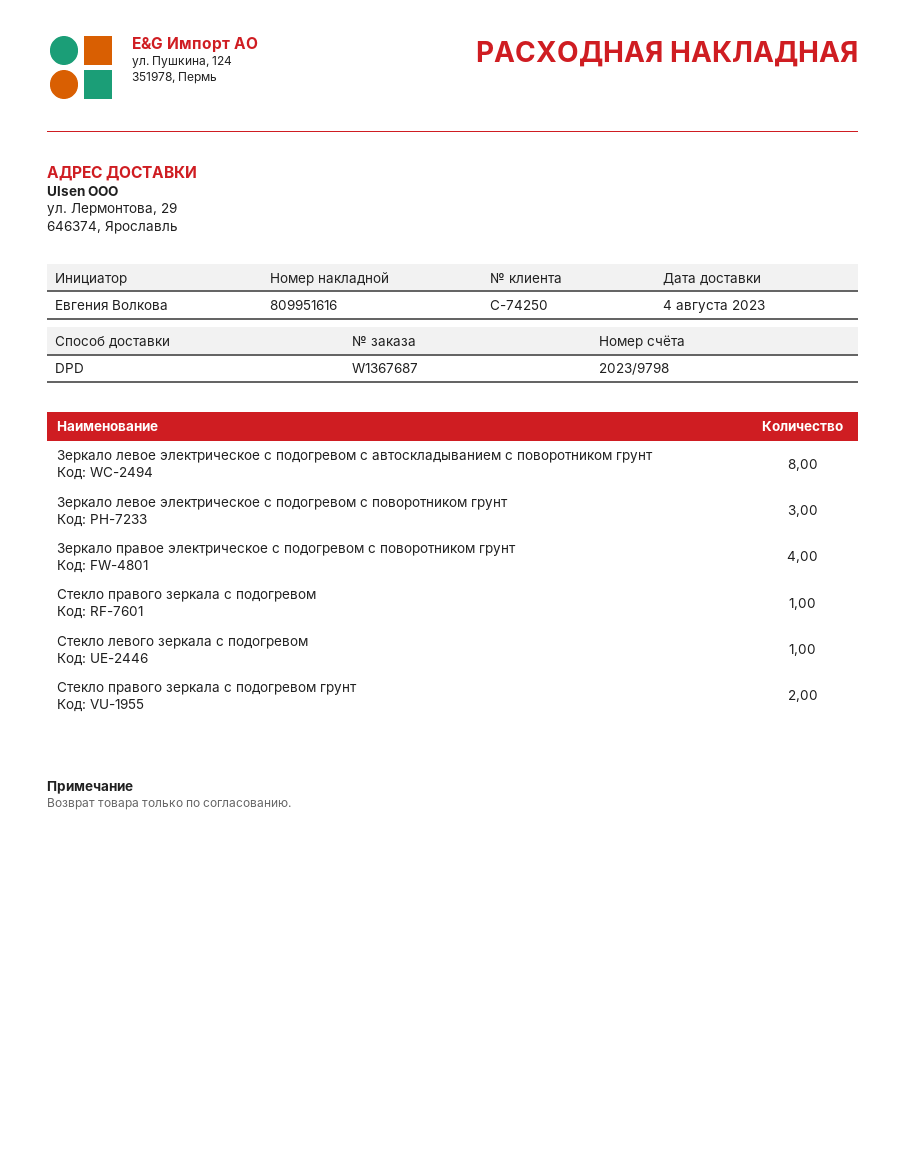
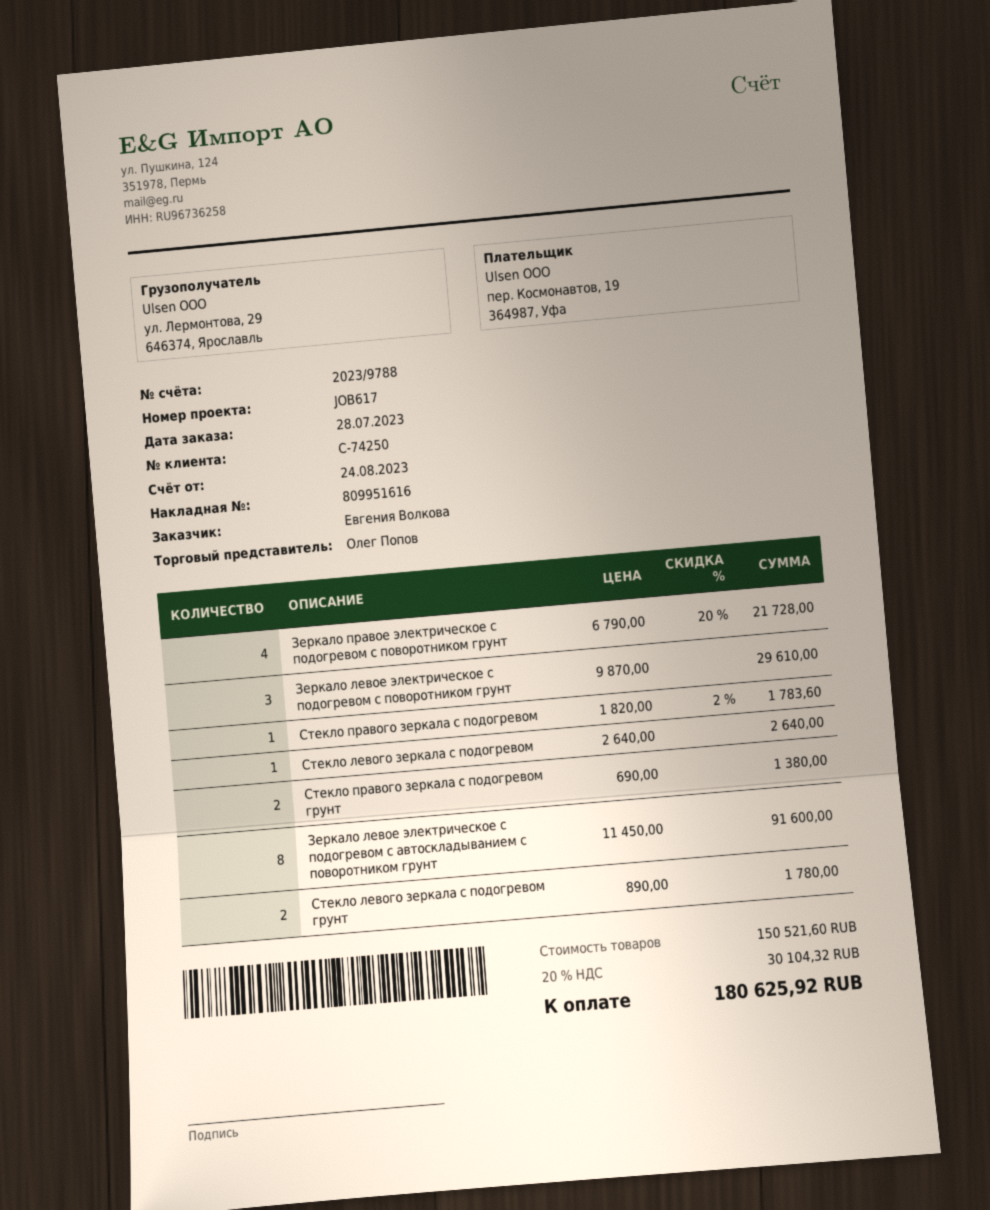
invoice number: 2023/9798 -> 2023/9788
Стекло левого зеркала с подогревом грунт: none -> 2

